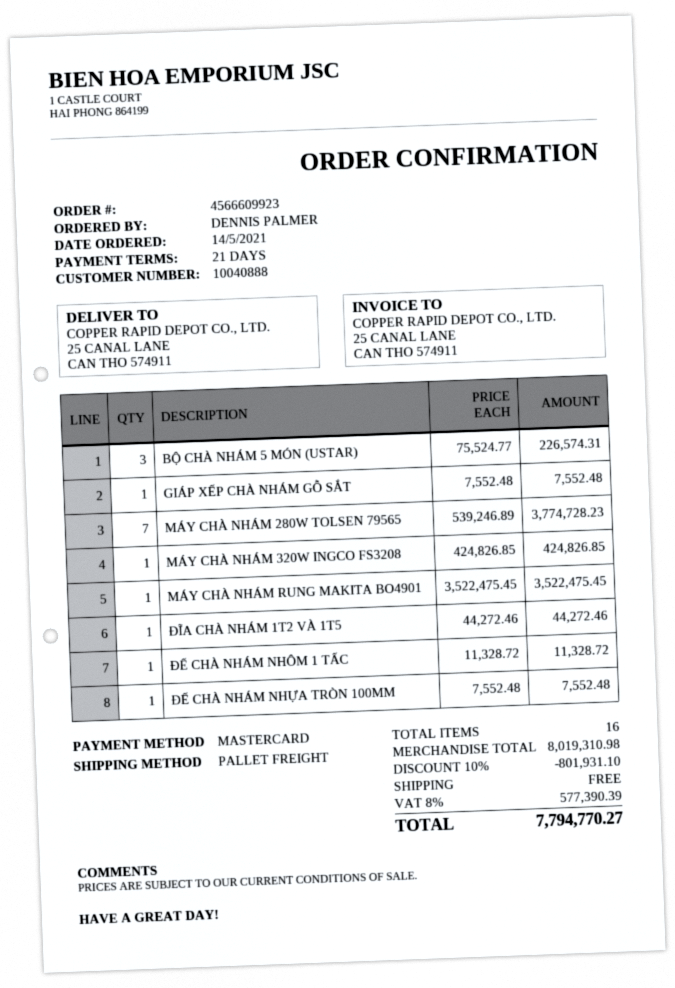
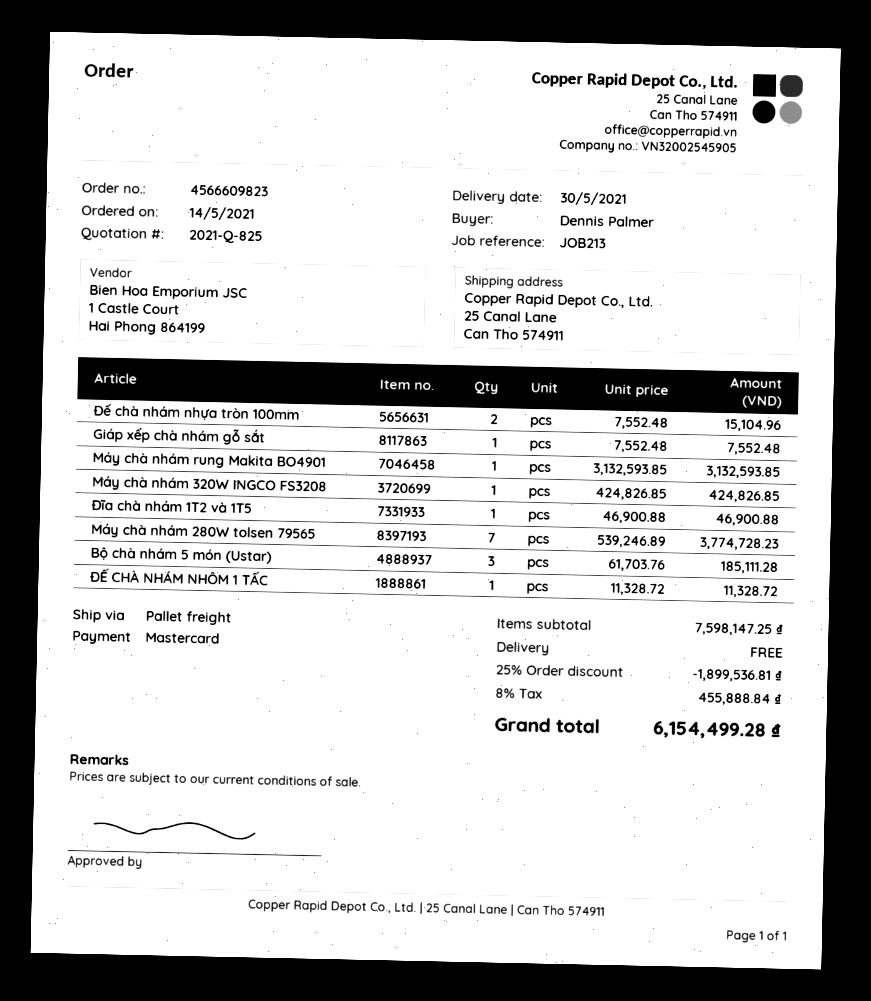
order number: 4566609923 -> 4566609823
BỘ CHÀ NHÁM 5 MÓN (USTAR): 3 x 75524.77 = 226574.31 -> 3 x 61703.76 = 185111.28
MÁY CHÀ NHÁM RUNG MAKITA BO4901: 1 x 3522475.45 = 3522475.45 -> 1 x 3132593.85 = 3132593.85
ĐĨA CHÀ NHÁM 1T2 VÀ 1T5: 1 x 44272.46 = 44272.46 -> 1 x 46900.88 = 46900.88
ĐẾ CHÀ NHÁM NHỰA TRÒN 100MM: 1 x 7552.48 = 7552.48 -> 2 x 7552.48 = 15104.96
subtotal: 8019310.98 -> 7598147.25
discount: 10% = 801931.10 -> 25% = 1899536.81
tax: 8% = 577390.39 -> 8% = 455888.84
total: 7794770.27 -> 6154499.28

